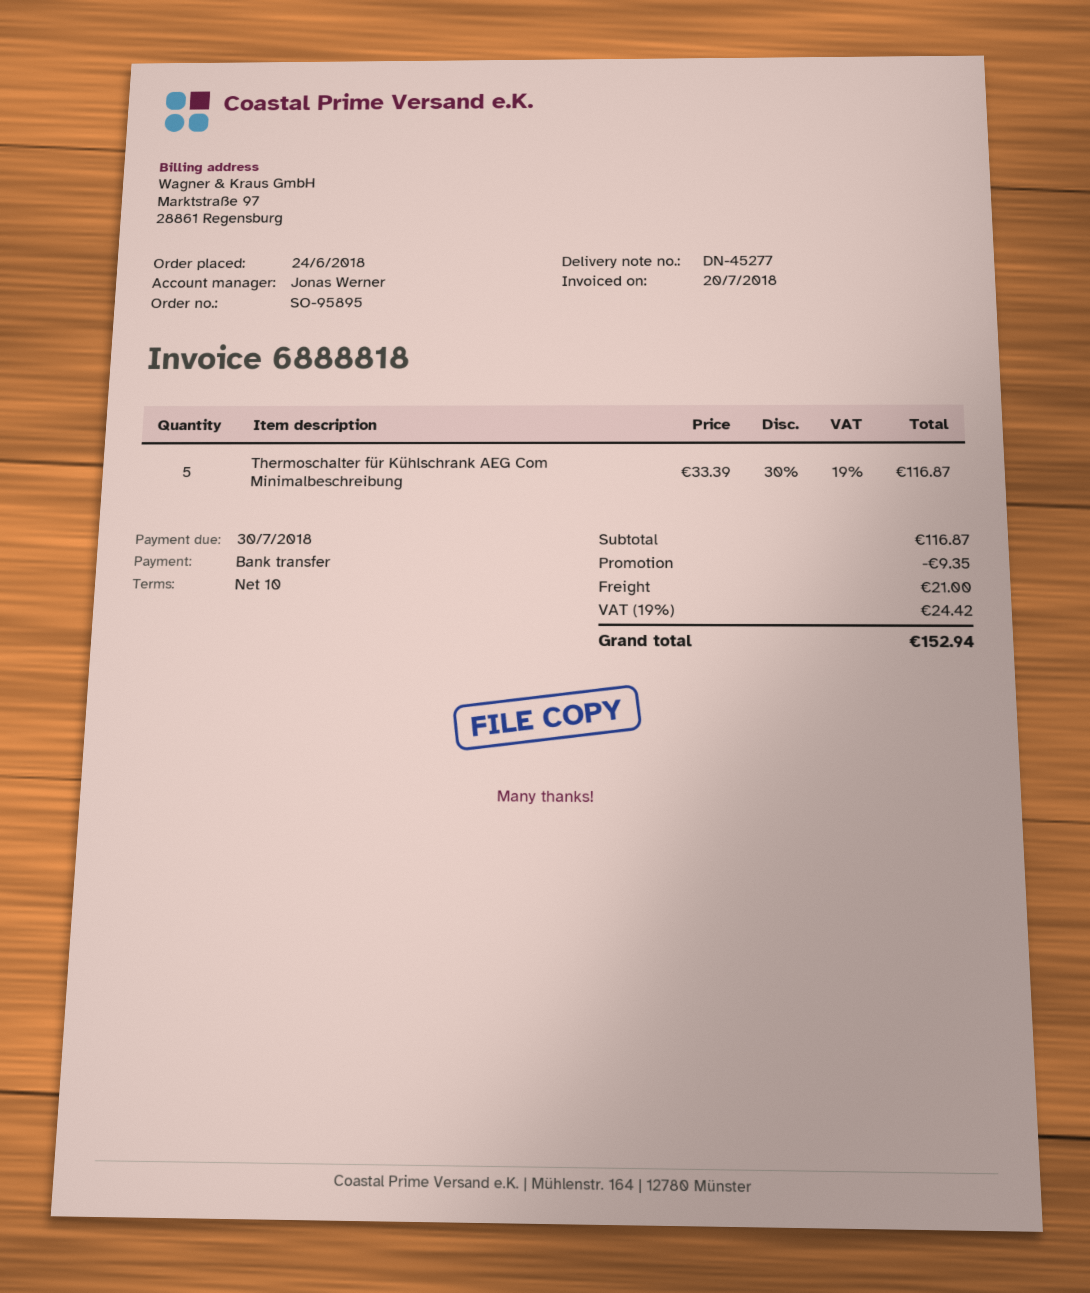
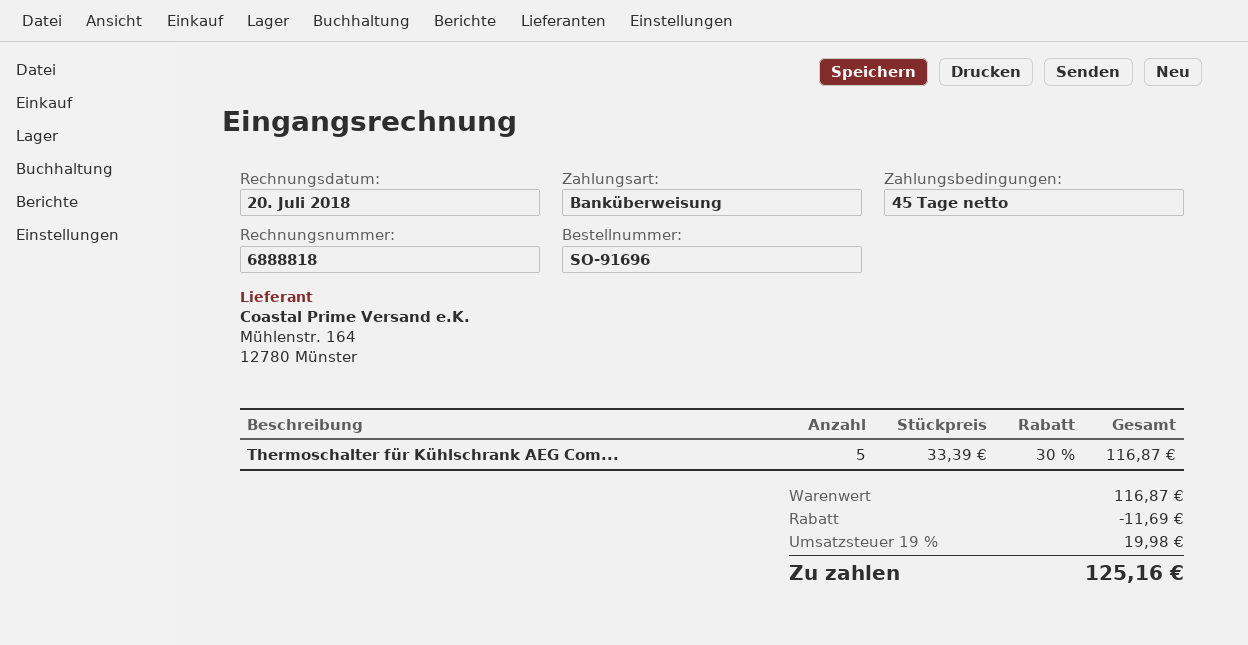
order number: SO-95895 -> SO-91696
payment terms: 10 days -> 45 days
discount: 9.35 -> 11.69
shipping: 21.00 -> none
tax: 19% = 24.42 -> 19% = 19.98
total: 152.94 -> 125.16

